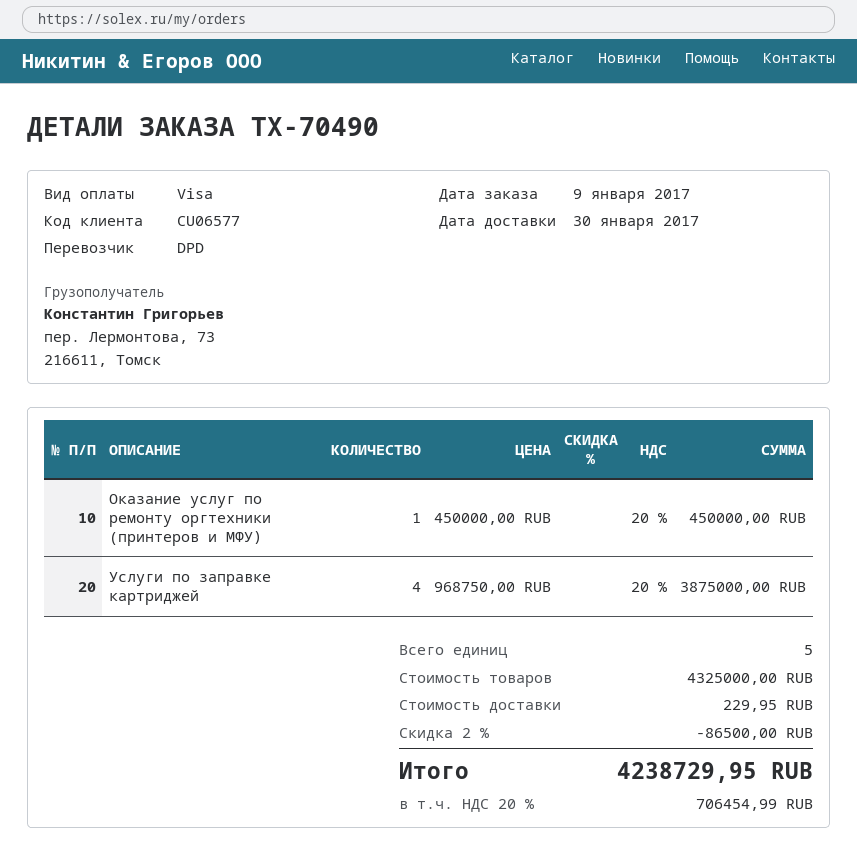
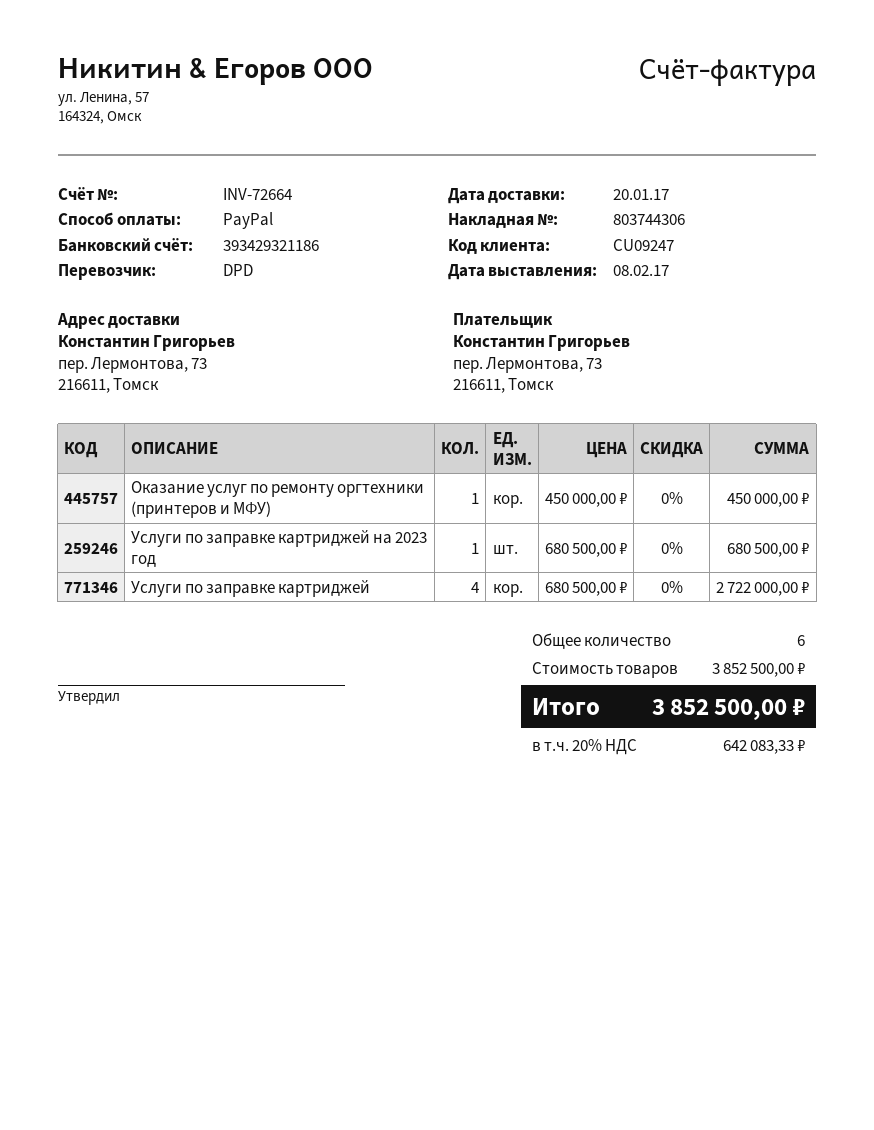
delivery date: 2017-01-30 -> 2017-01-20
customer number: CU06577 -> CU09247
payment method: Visa -> PayPal
Услуги по заправке картриджей: 4 x 968750.00 = 3875000.00 -> 4 x 680500.00 = 2722000.00
Услуги по заправке картриджей на 2023 год: none -> 1 x 680500.00 = 680500.00
total quantity: 5 -> 6
subtotal: 4325000.00 -> 3852500.00
discount: 2% = 86500.00 -> none
shipping: 229.95 -> none
tax: 20% = 706454.99 -> 20% = 642083.33
total: 4238729.95 -> 3852500.00

